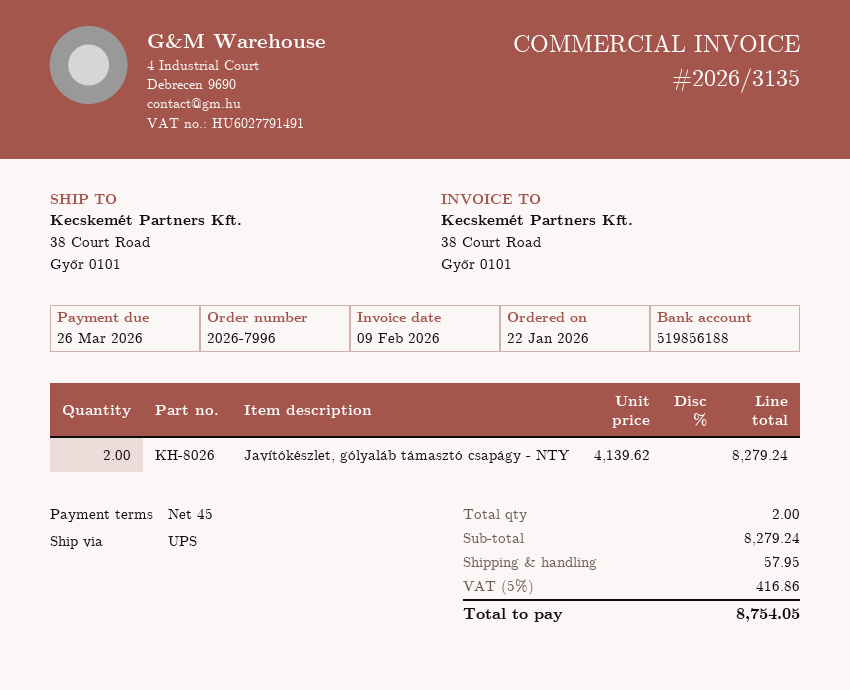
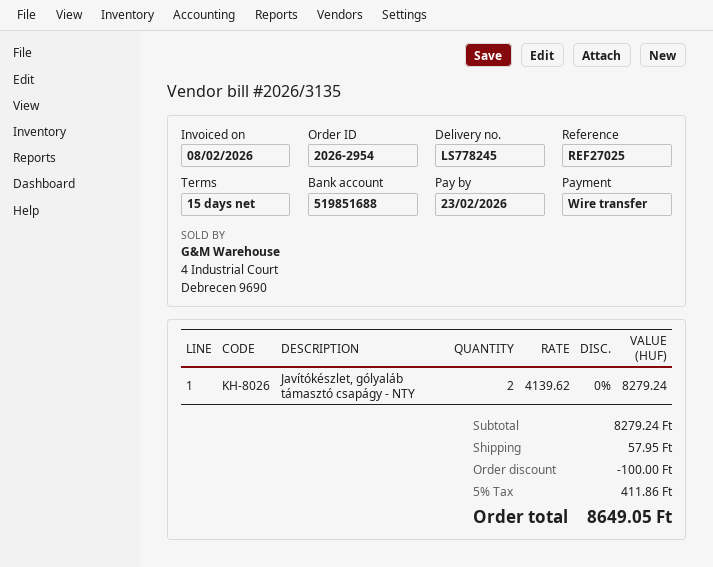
order number: 2026-7996 -> 2026-2954
invoice date: 2026-02-09 -> 2026-02-08
payment terms: 45 days -> 15 days
due date: 2026-03-26 -> 2026-02-23
bank account: 519856188 -> 519851688
discount: none -> 100.00
tax: 5% = 416.86 -> 5% = 411.86
total: 8754.05 -> 8649.05

